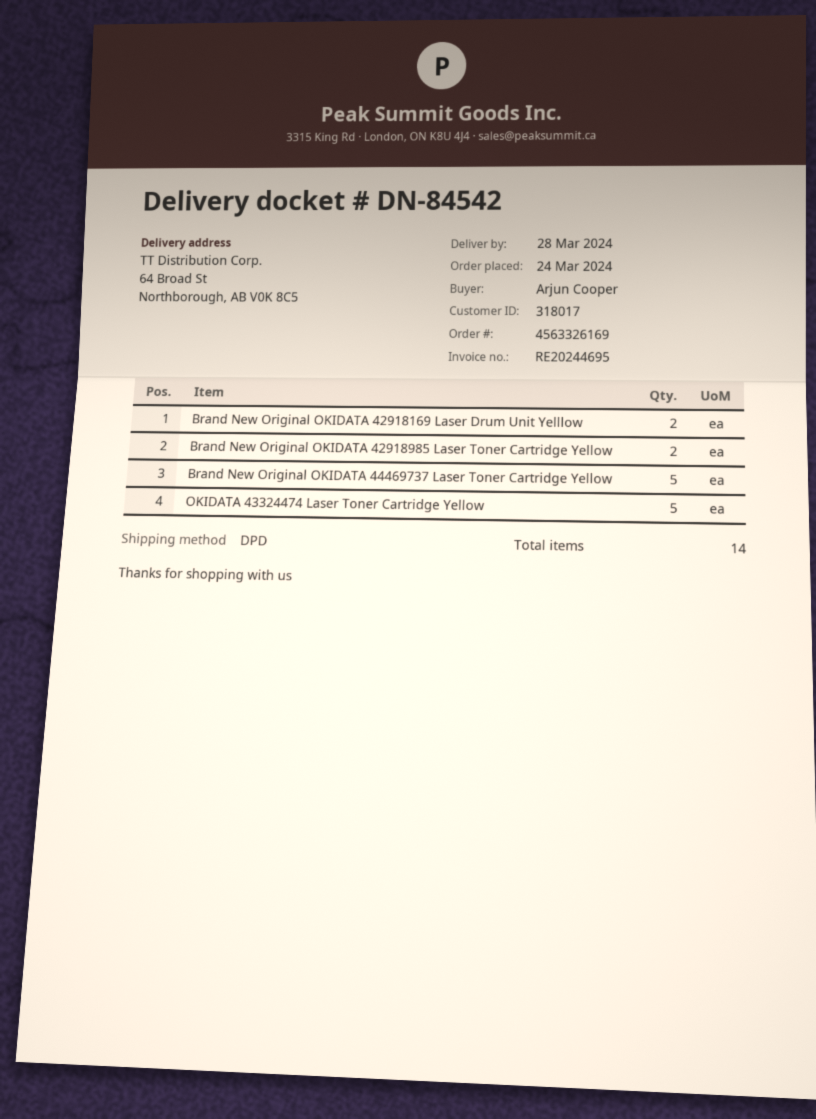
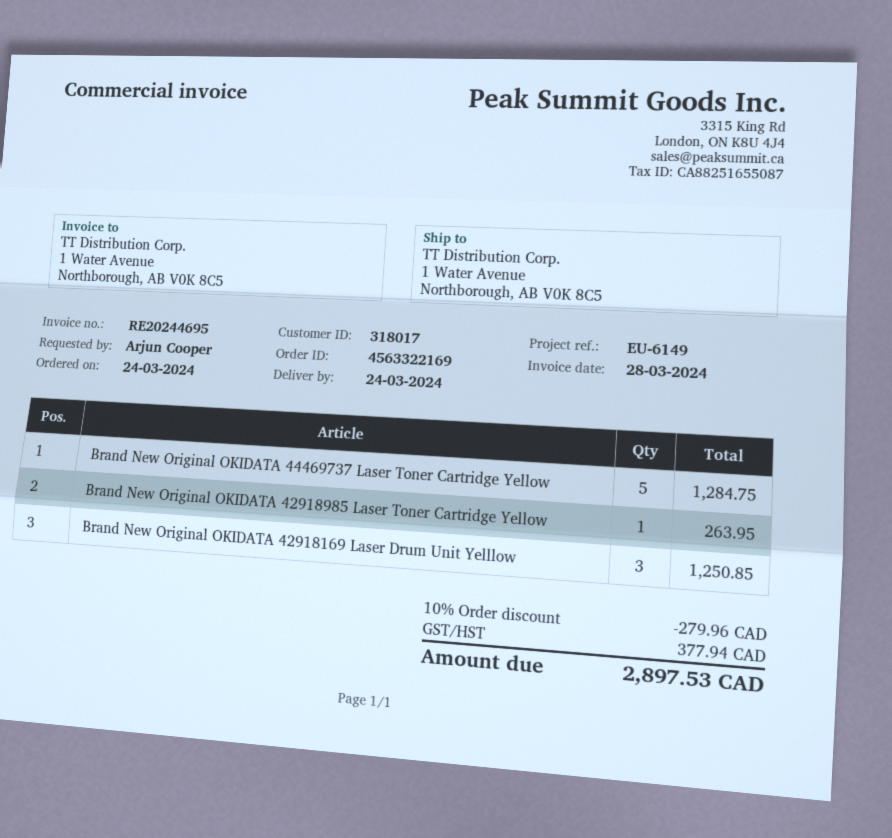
order number: 4563326169 -> 4563322169
delivery date: 2024-03-28 -> 2024-03-24
ship to: 64 Broad St, Northborough, AB V0K 8C5 -> 1 Water Avenue, Northborough, AB V0K 8C5
Brand New Original OKIDATA 42918169 Laser Drum Unit Yelllow: 2 -> 3
Brand New Original OKIDATA 42918985 Laser Toner Cartridge Yellow: 2 -> 1
OKIDATA 43324474 Laser Toner Cartridge Yellow: 5 -> none

